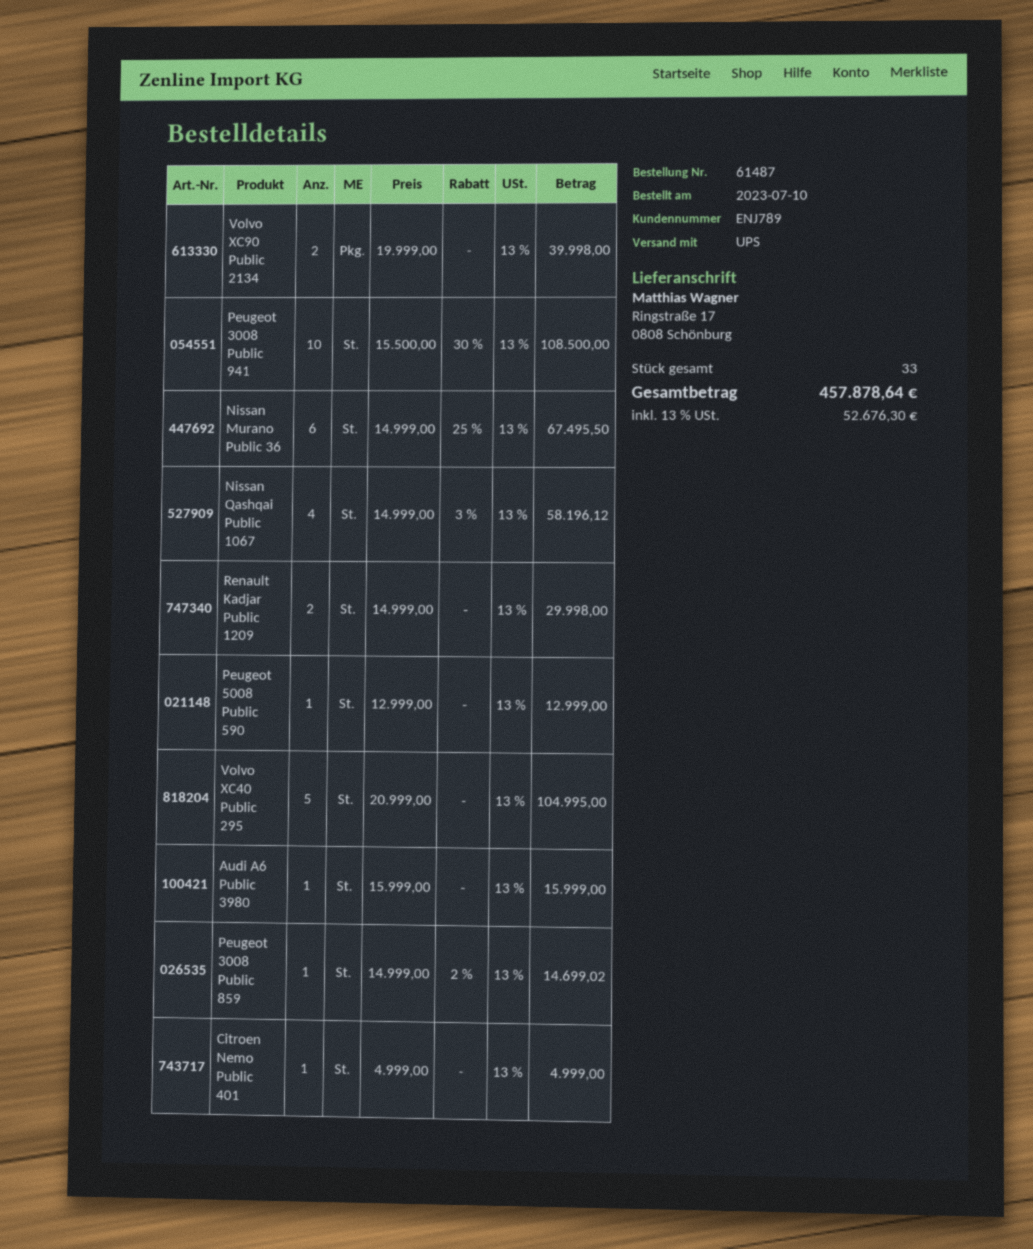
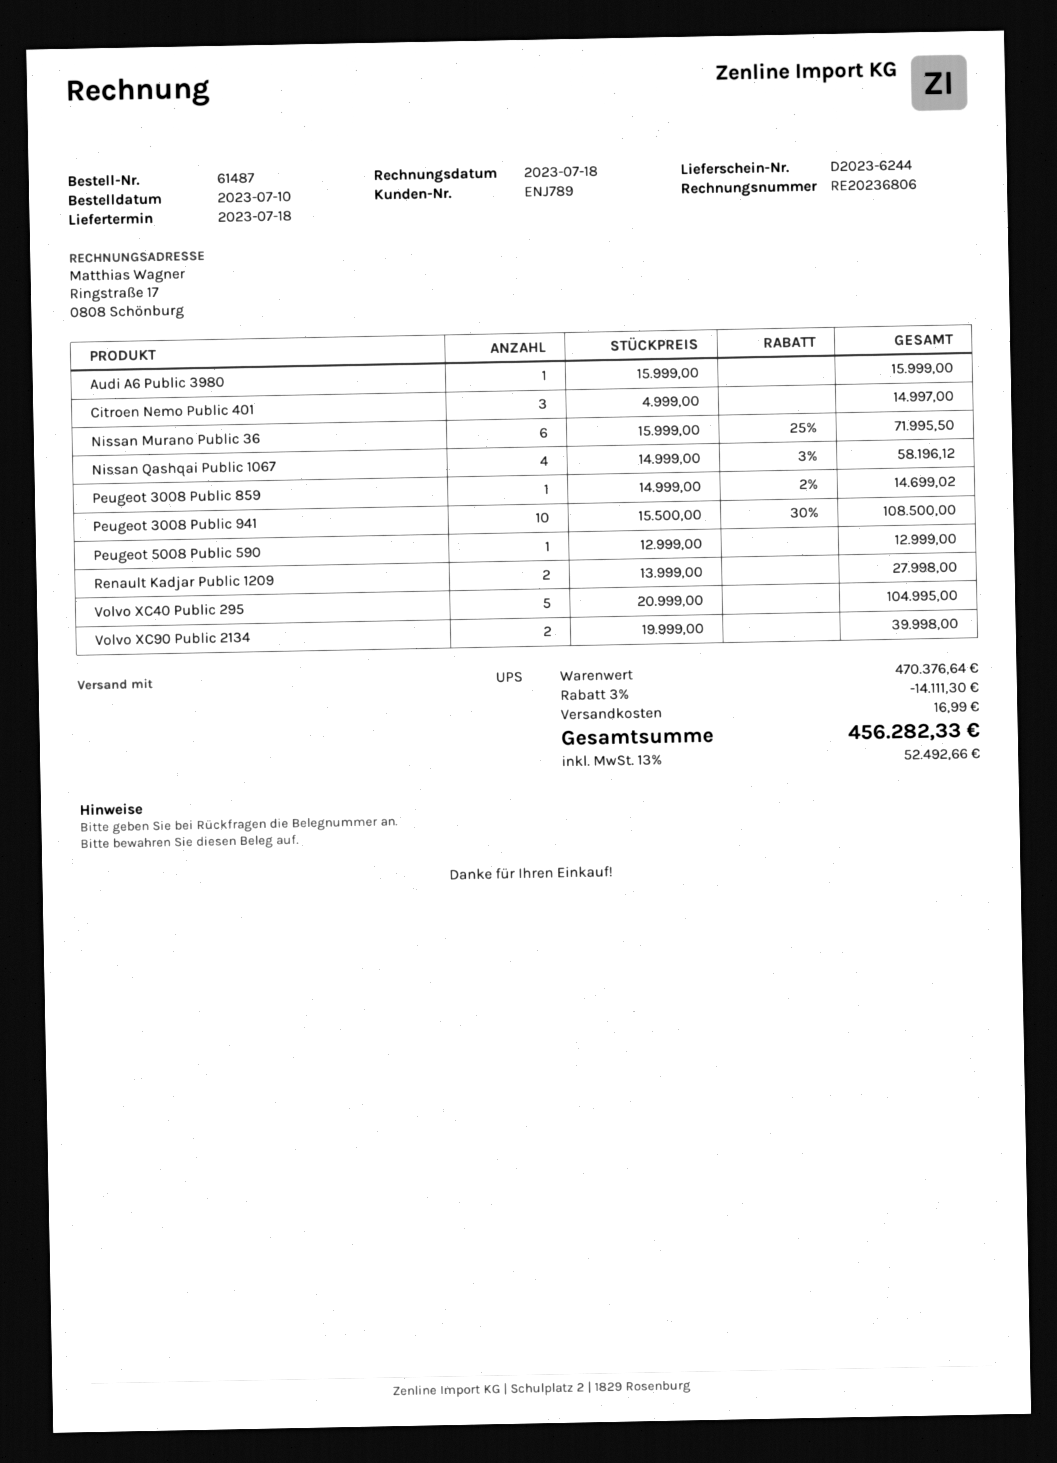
Nissan Murano Public 36: 6 x 14999.00 - 25% = 67495.50 -> 6 x 15999.00 - 25% = 71995.50
Renault Kadjar Public 1209: 2 x 14999.00 = 29998.00 -> 2 x 13999.00 = 27998.00
Citroen Nemo Public 401: 1 x 4999.00 = 4999.00 -> 3 x 4999.00 = 14997.00
discount: none -> 3% = 14111.30
shipping: none -> 16.99
tax: 13% = 52676.30 -> 13% = 52492.66
total: 457878.64 -> 456282.33

